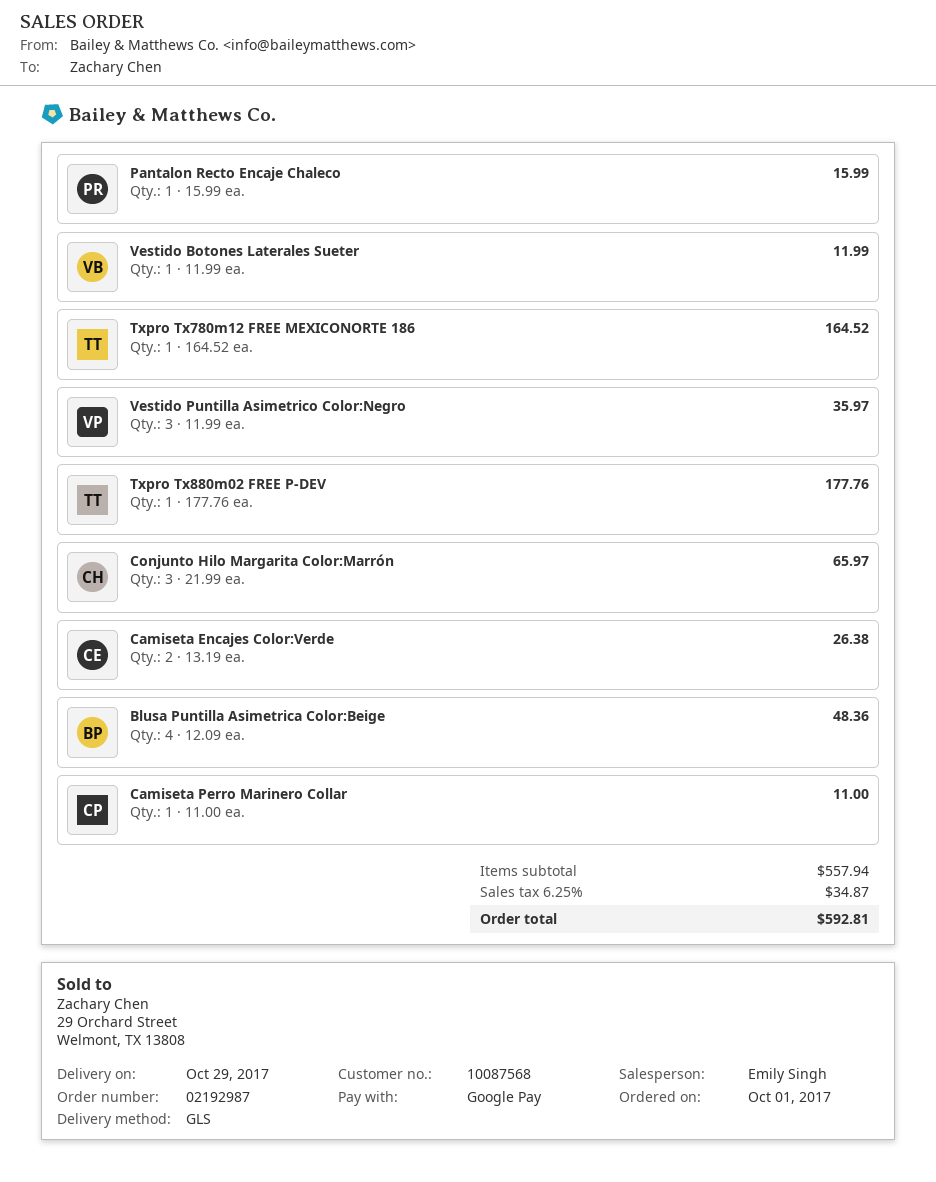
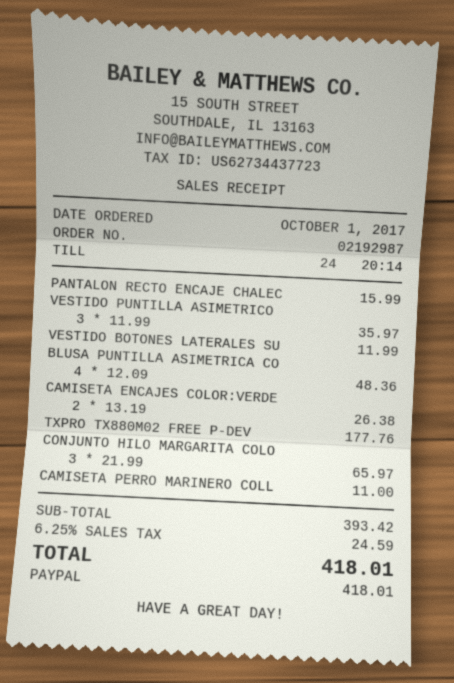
payment method: Google Pay -> PayPal
Txpro Tx780m12 FREE MEXICONORTE 186: 1 x 164.52 = 164.52 -> none
subtotal: 557.94 -> 393.42
tax: 6.25% = 34.87 -> 6.25% = 24.59
total: 592.81 -> 418.01

